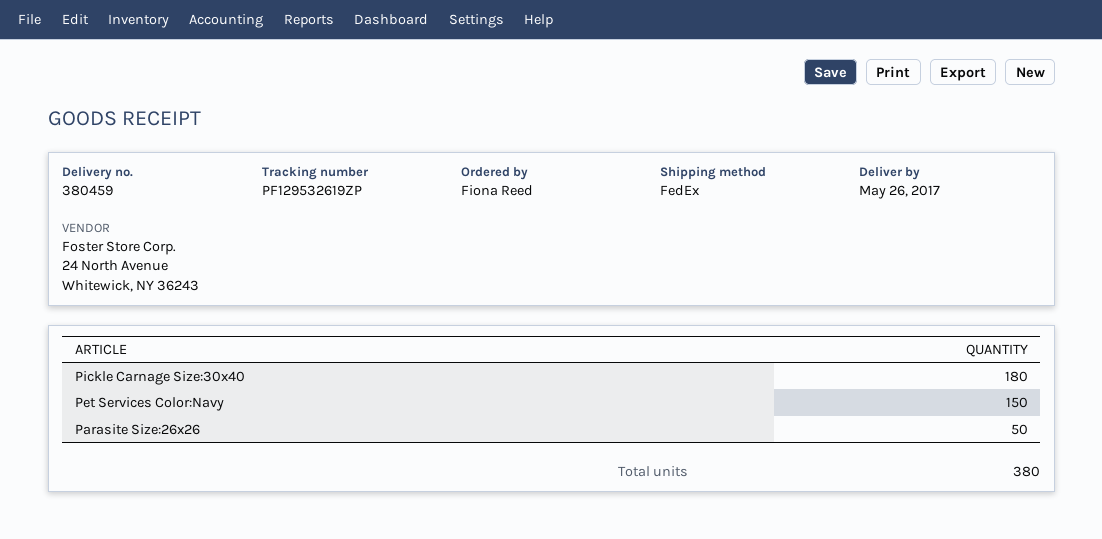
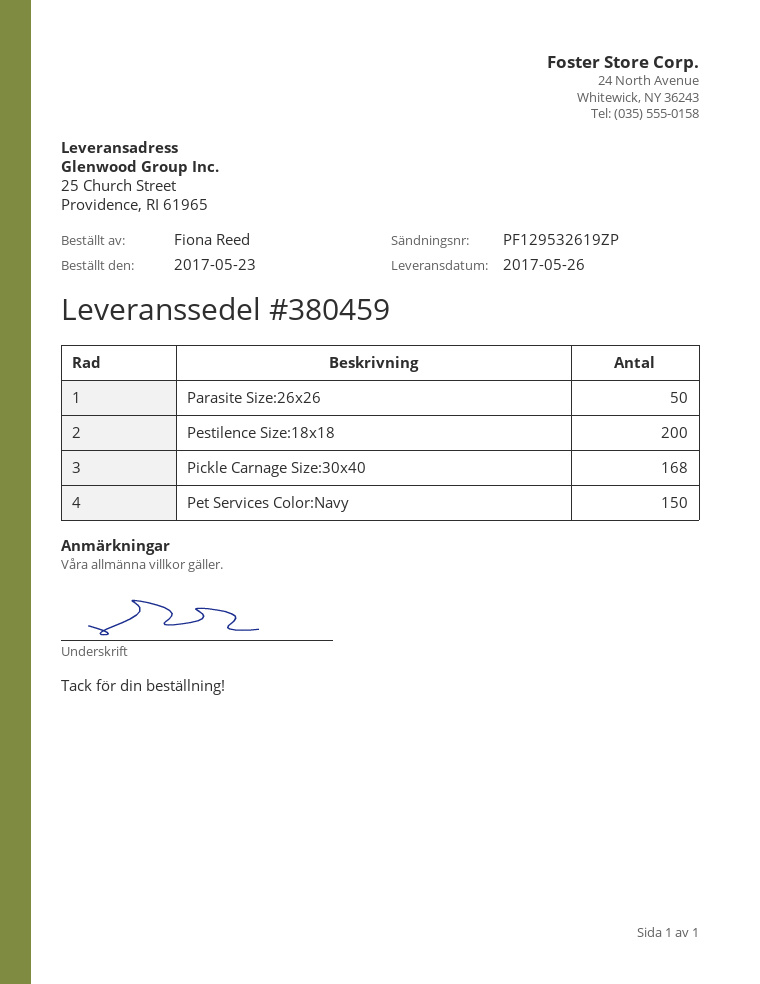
Pickle Carnage Size:30x40: 180 -> 168
Pestilence Size:18x18: none -> 200

